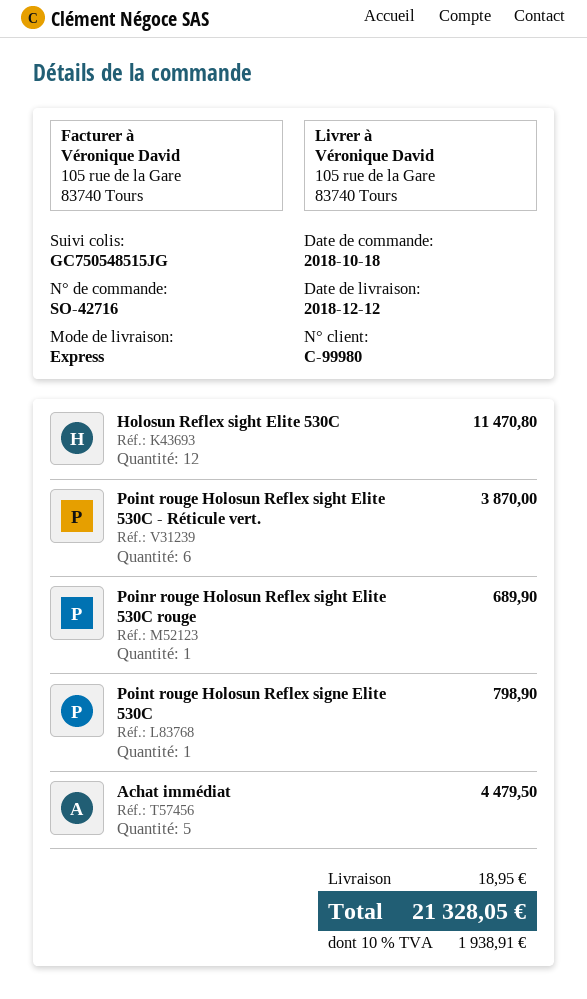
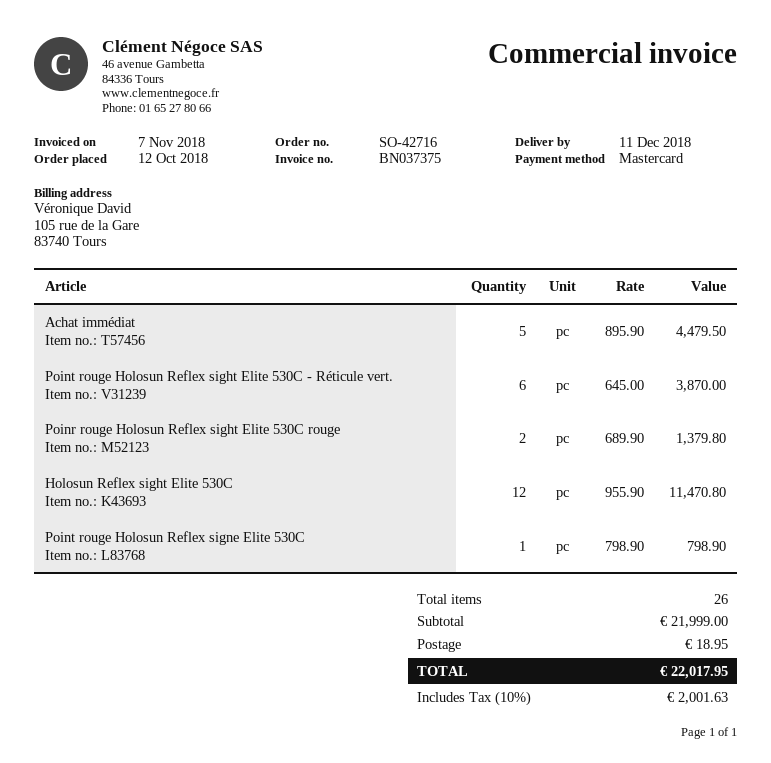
order date: 2018-10-18 -> 2018-10-12
delivery date: 2018-12-12 -> 2018-12-11
Poinr rouge Holosun Reflex sight Elite 530C rouge: 1 for 689.90 -> 2 for 1379.80
tax: 10% = 1938.91 -> 10% = 2001.63
total: 21328.05 -> 22017.95

